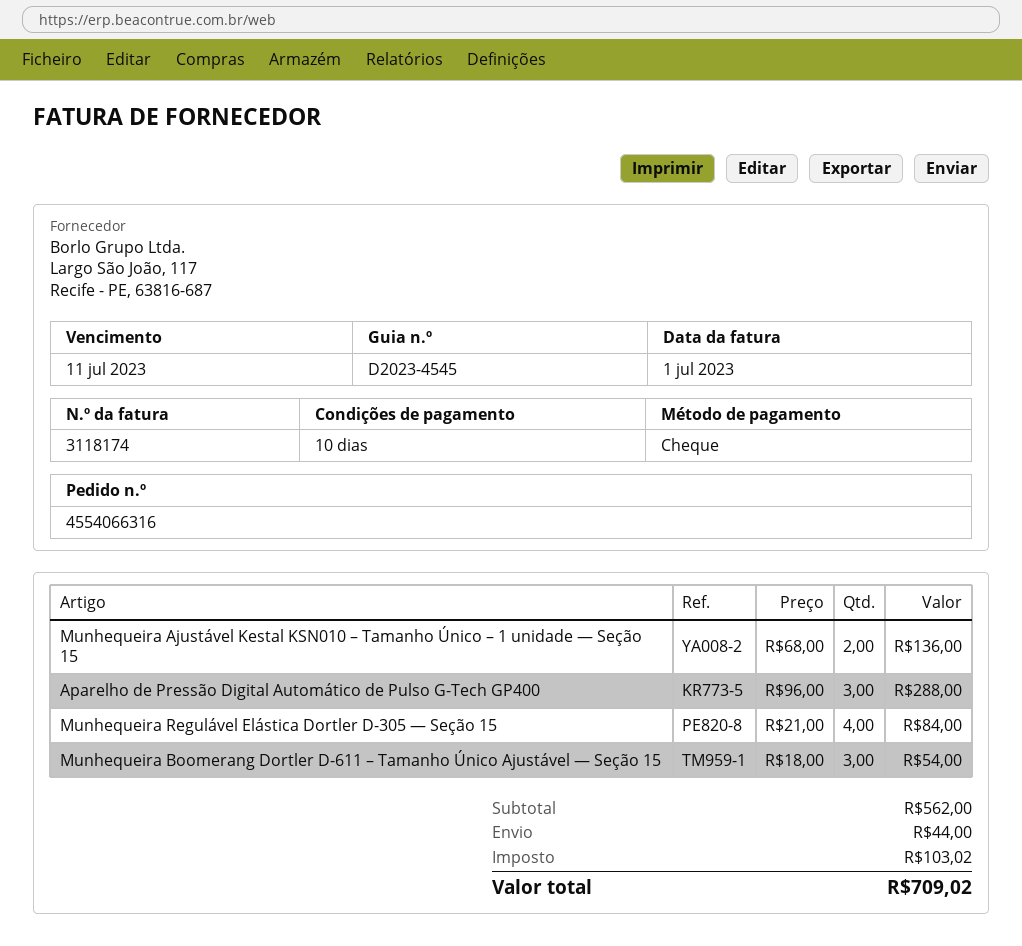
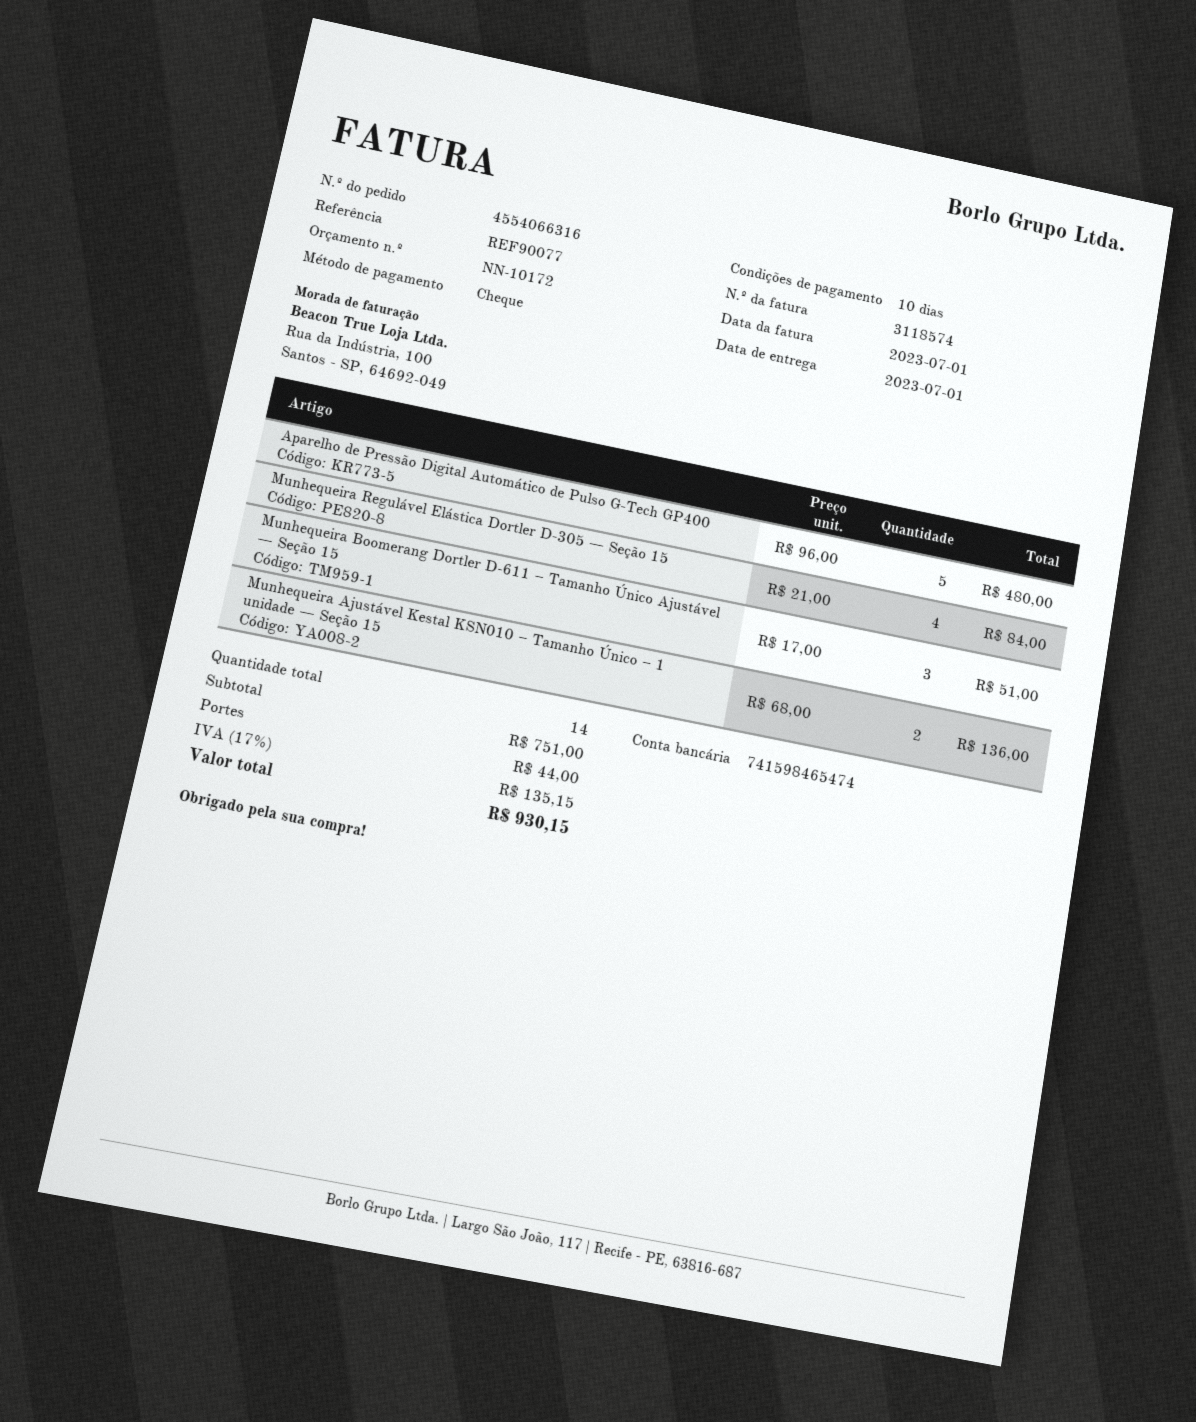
invoice number: 3118174 -> 3118574
Aparelho de Pressão Digital Automático de Pulso G-Tech GP400: 3 x 96.00 = 288.00 -> 5 x 96.00 = 480.00
Munhequeira Boomerang Dortler D-611 – Tamanho Único Ajustável — Seção 15: 3 x 18.00 = 54.00 -> 3 x 17.00 = 51.00
subtotal: 562.00 -> 751.00
tax: 103.02 -> 135.15
total: 709.02 -> 930.15

